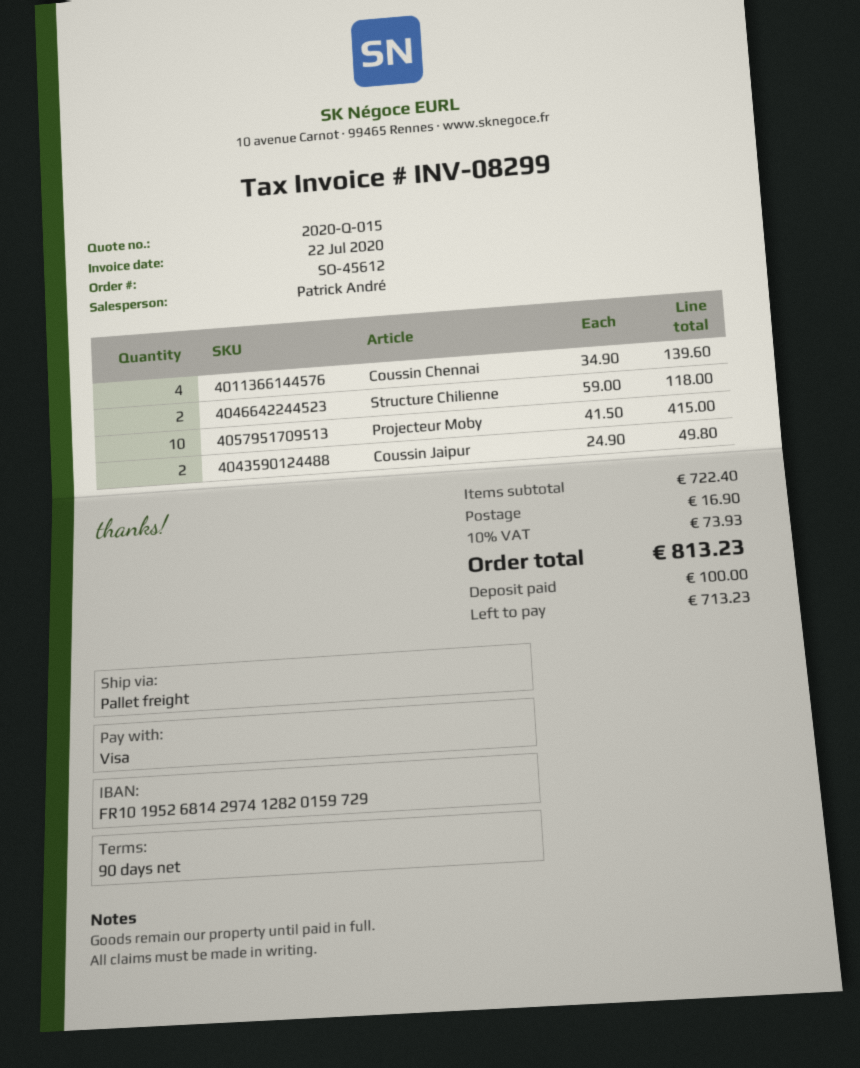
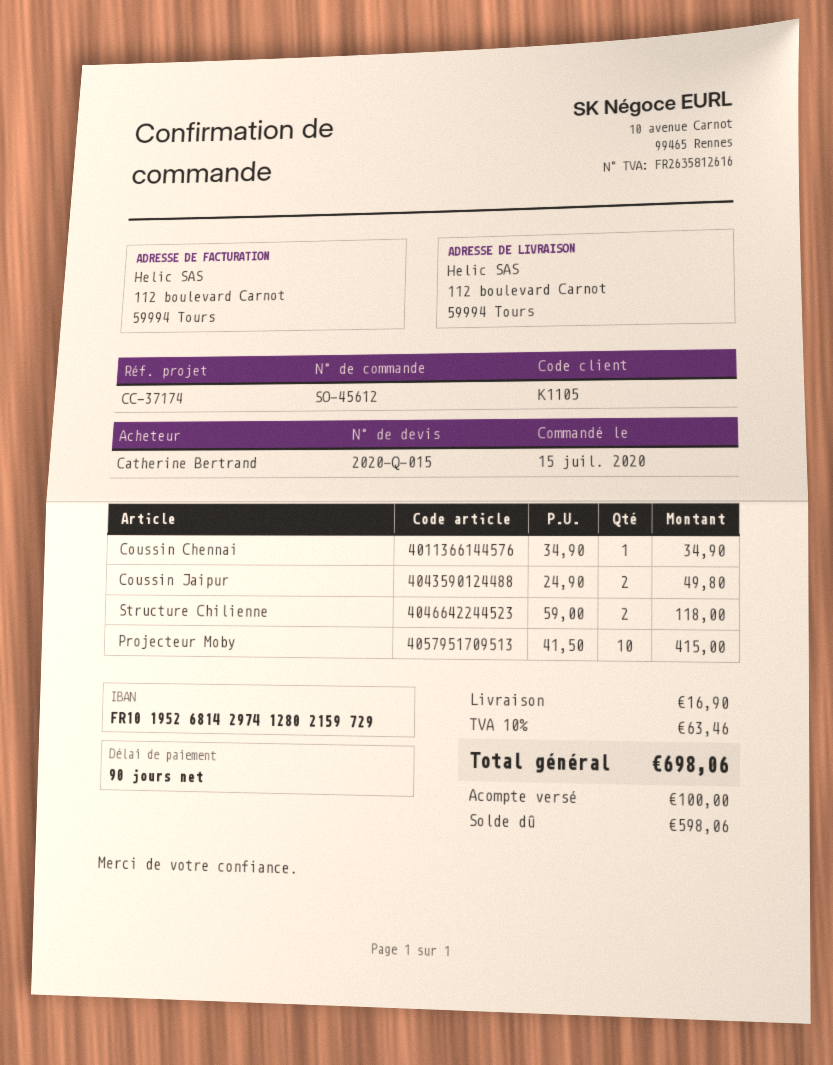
bank account: FR1019526814297412820159729 -> FR1019526814297412802159729
Coussin Chennai: 4 x 34.90 = 139.60 -> 1 x 34.90 = 34.90
tax: 10% = 73.93 -> 10% = 63.46
total: 813.23 -> 698.06
balance: 713.23 -> 598.06

